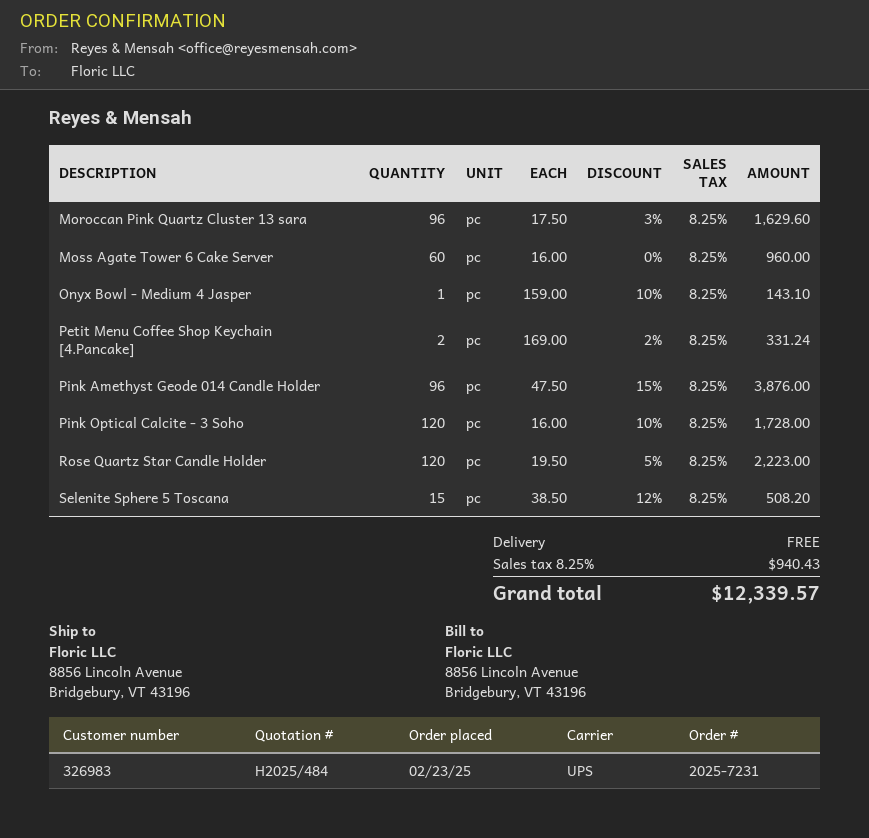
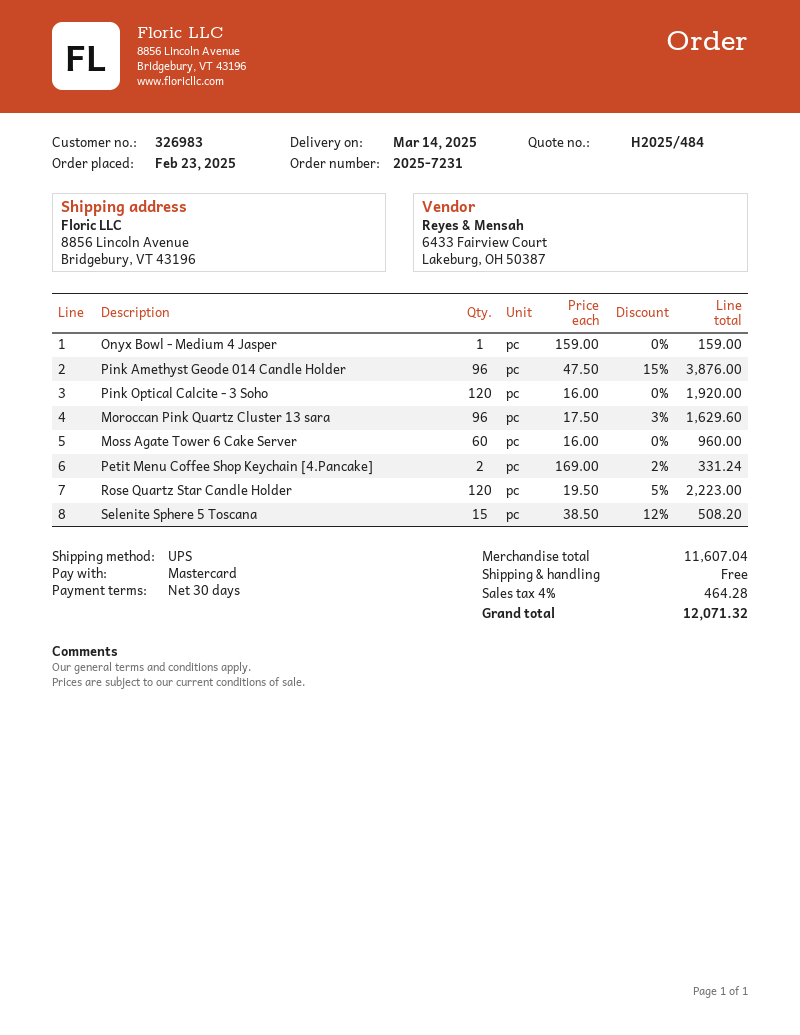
Onyx Bowl - Medium 4 Jasper: 1 x 159.00 - 10% = 143.10 -> 1 x 159.00 = 159.00
Pink Optical Calcite - 3 Soho: 120 x 16.00 - 10% = 1728.00 -> 120 x 16.00 = 1920.00
tax: 8.25% = 940.43 -> 4% = 464.28
total: 12339.57 -> 12071.32

